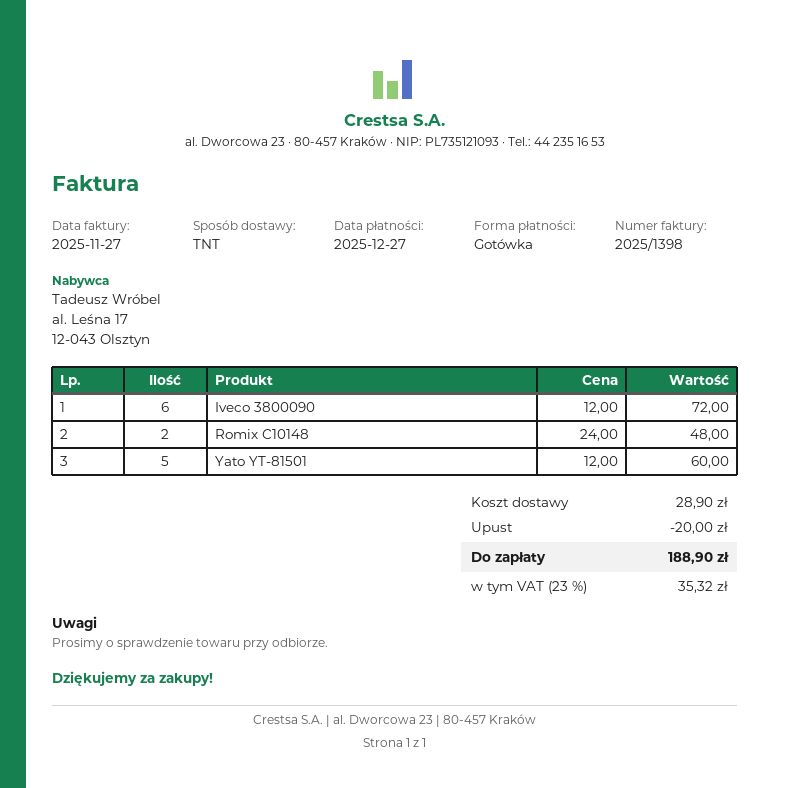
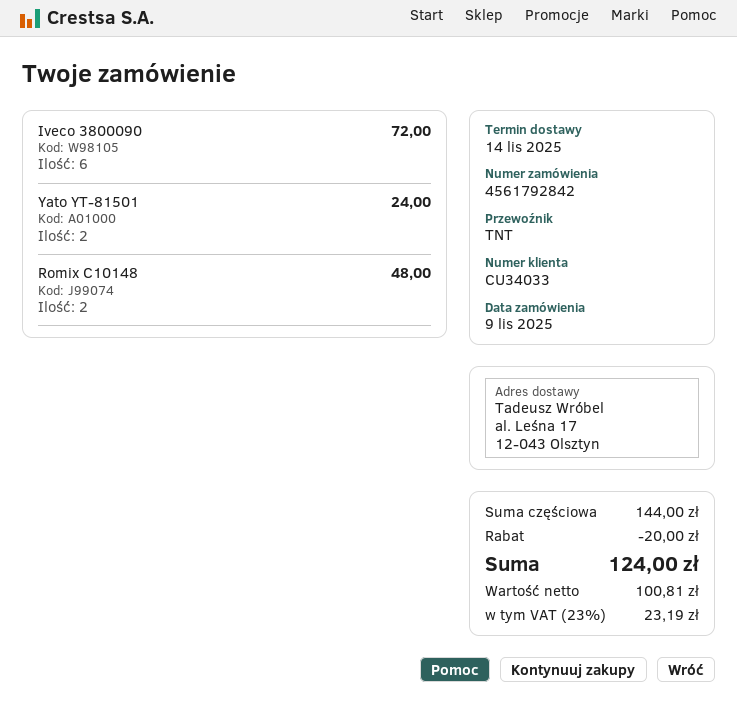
Yato YT-81501: 5 for 60.00 -> 2 for 24.00
shipping: 28.90 -> none
tax: 23% = 35.32 -> 23% = 23.19
total: 188.90 -> 124.00

